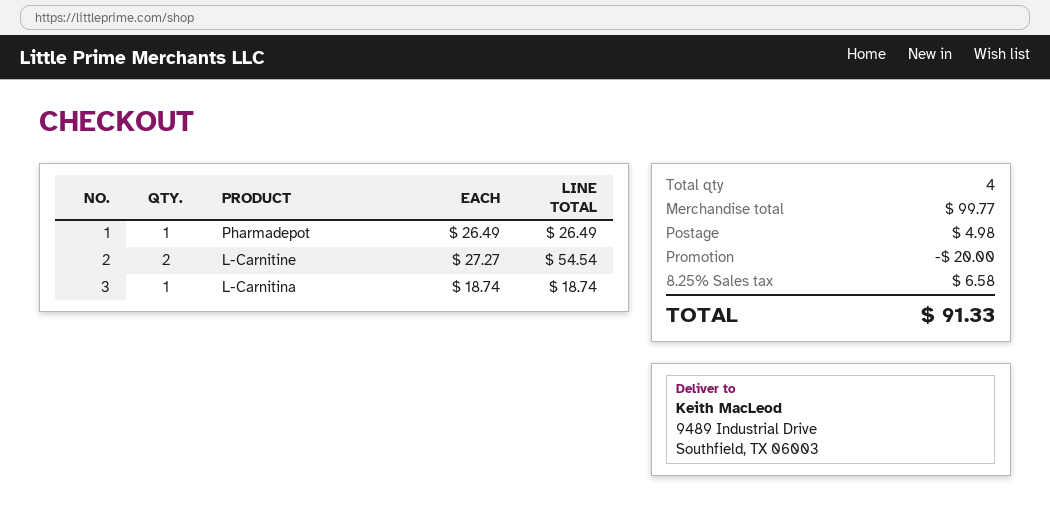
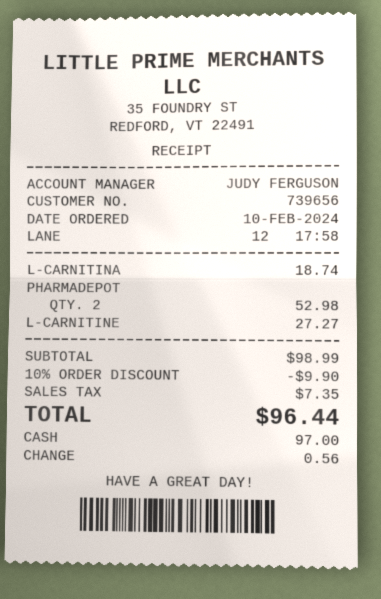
Pharmadepot: 1 for 26.49 -> 2 for 52.98
L-Carnitine: 2 for 54.54 -> 1 for 27.27
subtotal: 99.77 -> 98.99
discount: 20.00 -> 9.90
shipping: 4.98 -> none
tax: 6.58 -> 7.35
total: 91.33 -> 96.44

